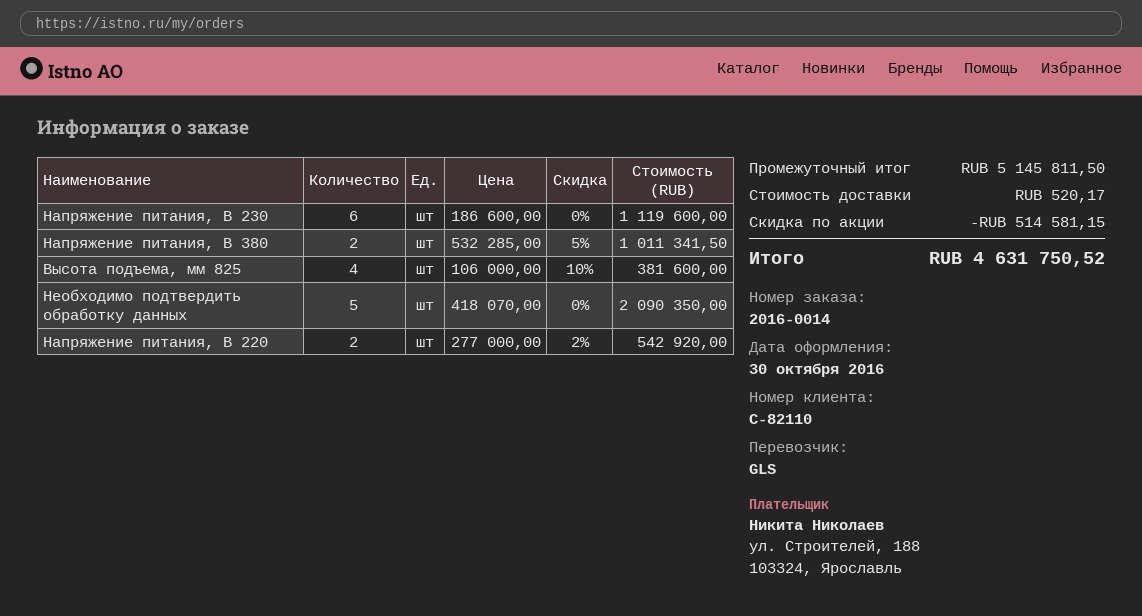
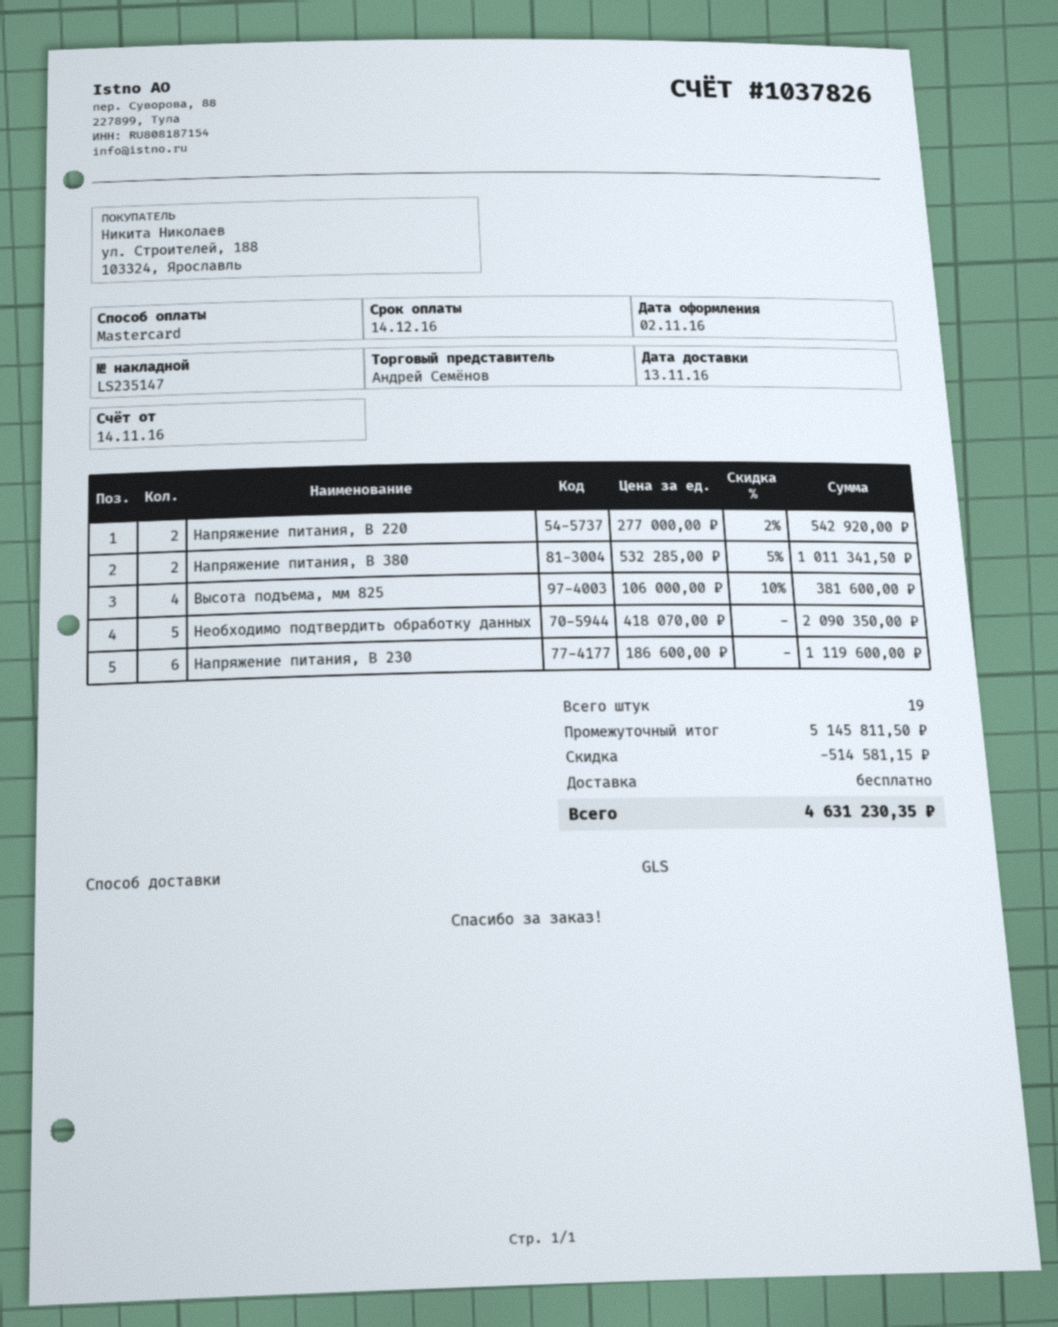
order date: 2016-10-30 -> 2016-11-02
shipping: 520.17 -> 0.00
total: 4631750.52 -> 4631230.35

